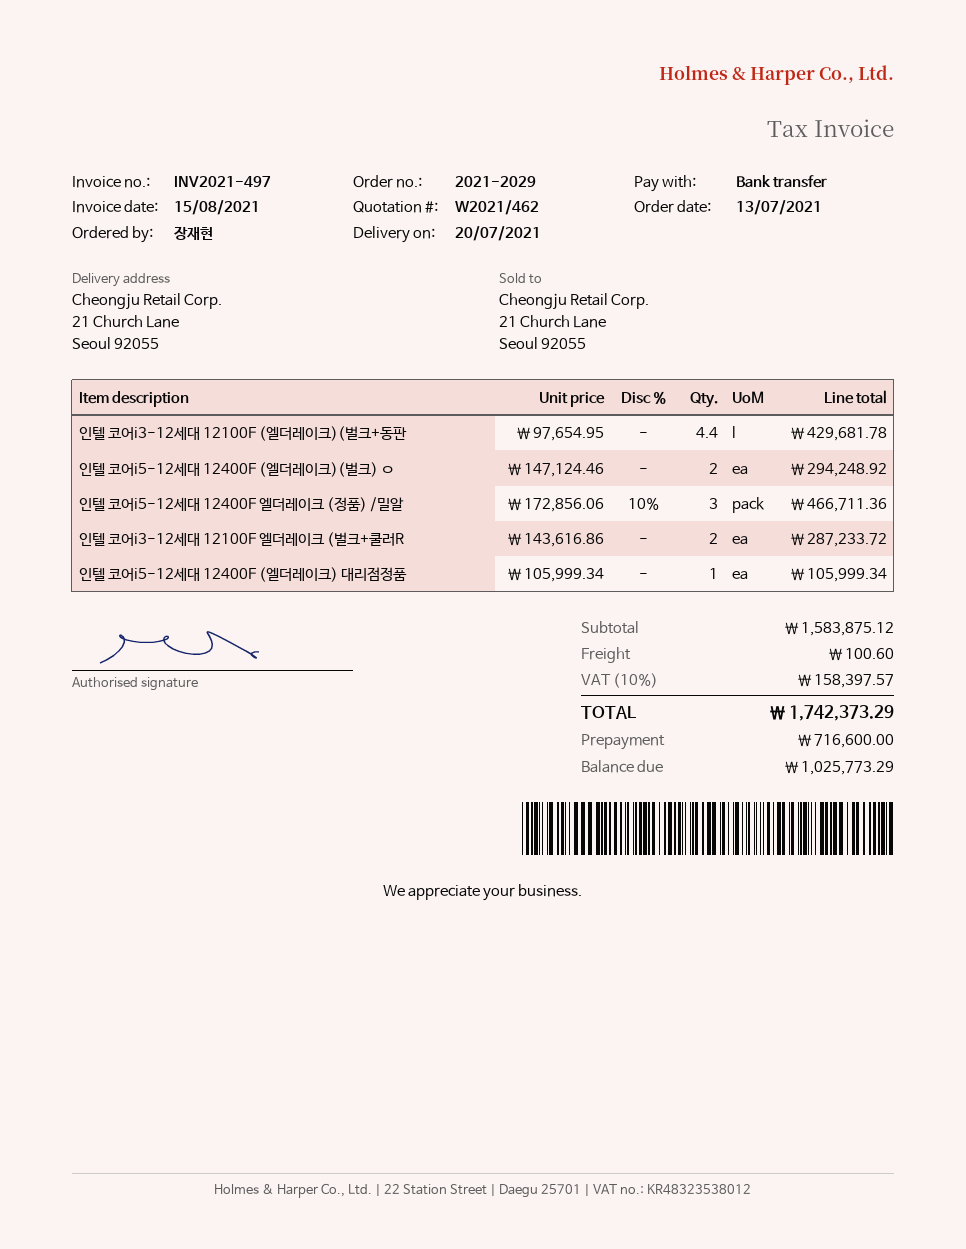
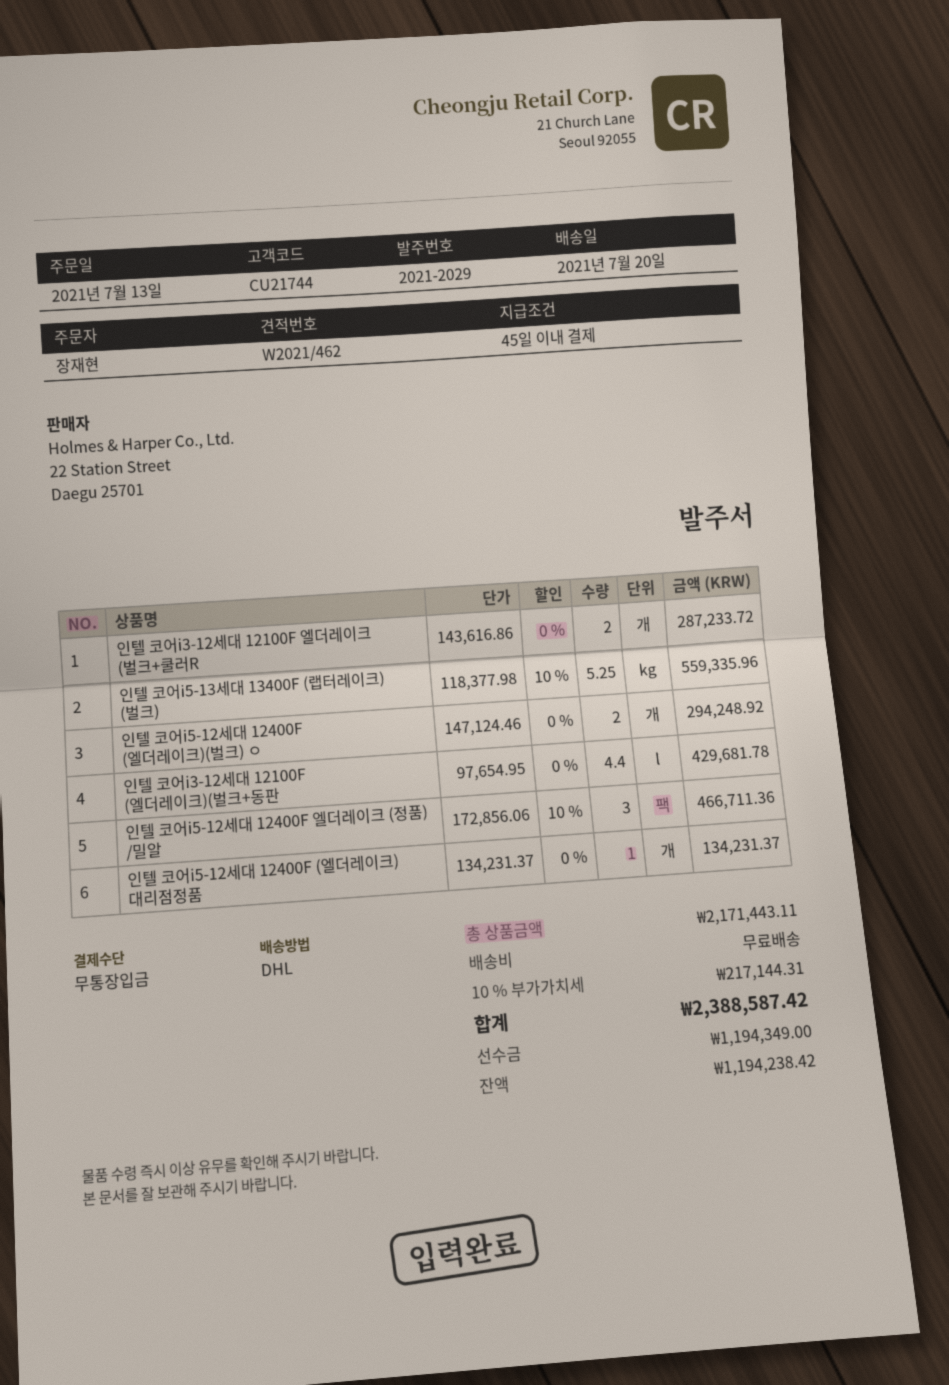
인텔 코어i5-12세대 12400F (엘더레이크) 대리점정품: 1 x 105999.34 = 105999.34 -> 1 x 134231.37 = 134231.37
인텔 코어i5-13세대 13400F (랩터레이크) (벌크): none -> 5.25 x 118377.98 - 10% = 559335.96
subtotal: 1583875.12 -> 2171443.11
shipping: 100.60 -> 0.00
tax: 10% = 158397.57 -> 10% = 217144.31
total: 1742373.29 -> 2388587.42
deposit: 716600.00 -> 1194349.00
balance: 1025773.29 -> 1194238.42

